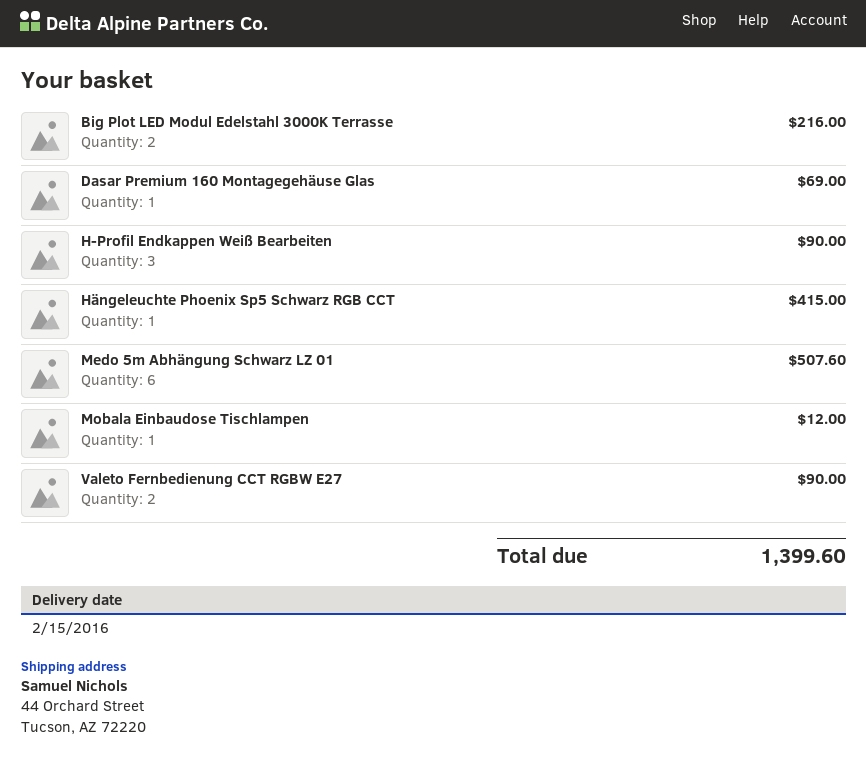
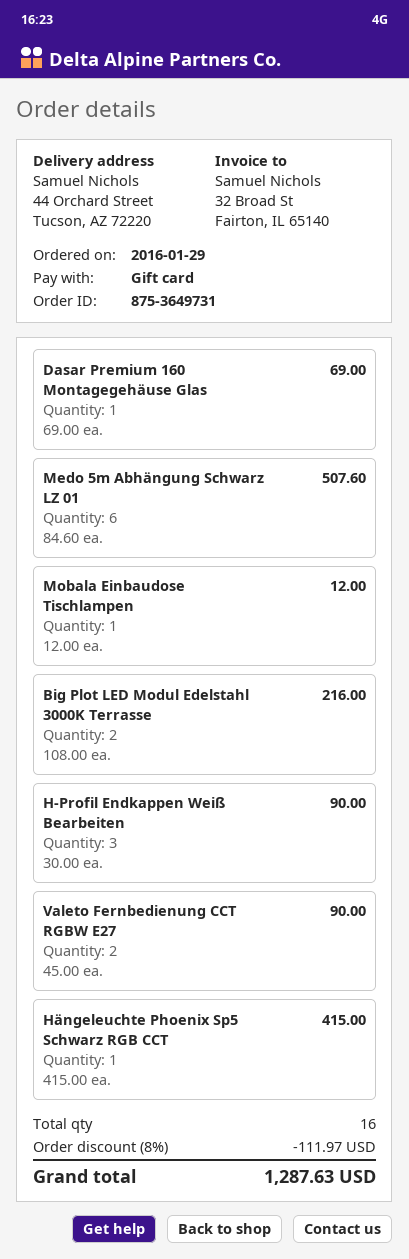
discount: none -> 8% = 111.97
total: 1399.60 -> 1287.63

